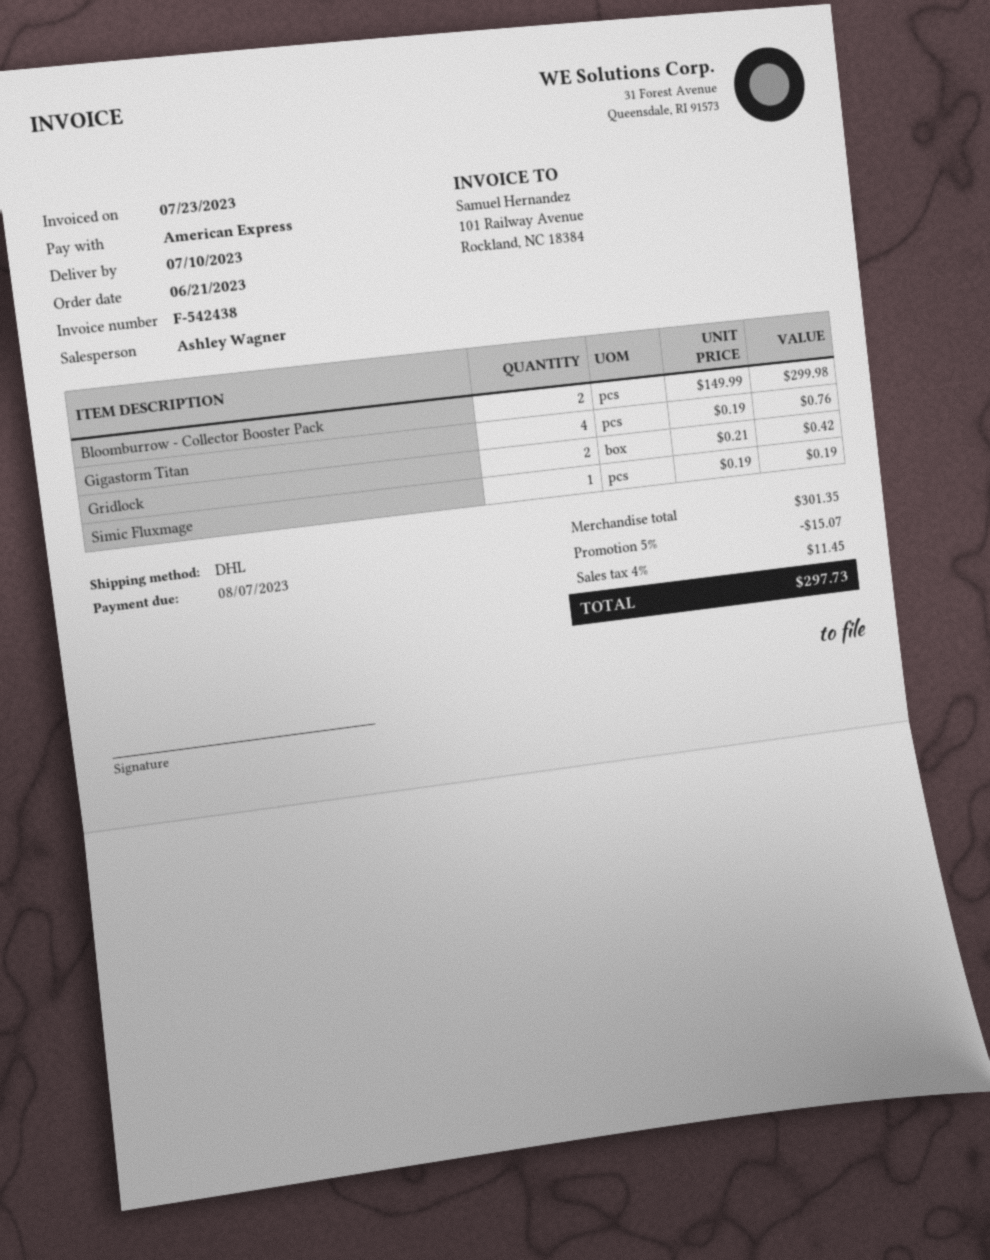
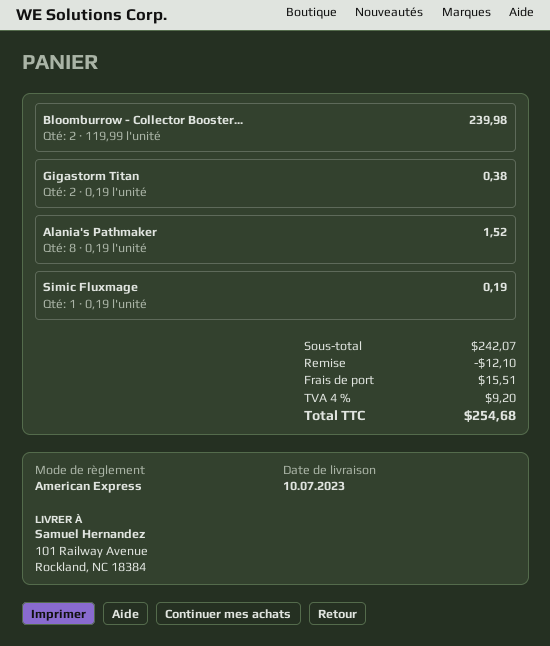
Bloomburrow - Collector Booster Pack: 2 x 149.99 = 299.98 -> 2 x 119.99 = 239.98
Gigastorm Titan: 4 x 0.19 = 0.76 -> 2 x 0.19 = 0.38
Gridlock: 2 x 0.21 = 0.42 -> none
Alania's Pathmaker: none -> 8 x 0.19 = 1.52
subtotal: 301.35 -> 242.07
discount: 15.07 -> 12.10
shipping: none -> 15.51
tax: 4% = 11.45 -> 4% = 9.20
total: 297.73 -> 254.68

